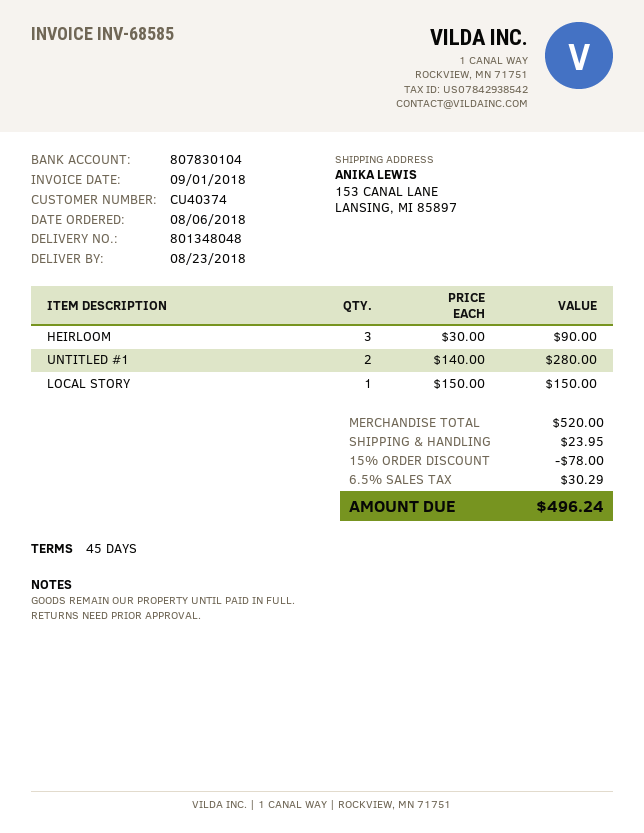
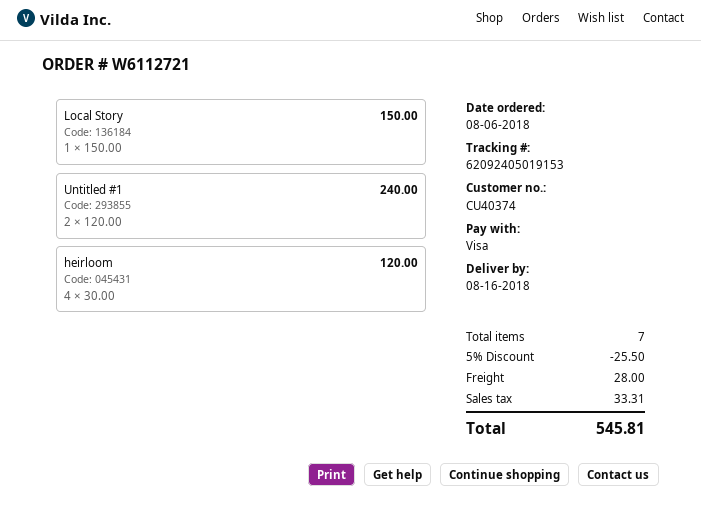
delivery date: 2018-08-23 -> 2018-08-16
HEIRLOOM: 3 x 30.00 = 90.00 -> 4 x 30.00 = 120.00
UNTITLED #1: 2 x 140.00 = 280.00 -> 2 x 120.00 = 240.00
discount: 15% = 78.00 -> 5% = 25.50
shipping: 23.95 -> 28.00
tax: 30.29 -> 33.31
total: 496.24 -> 545.81

